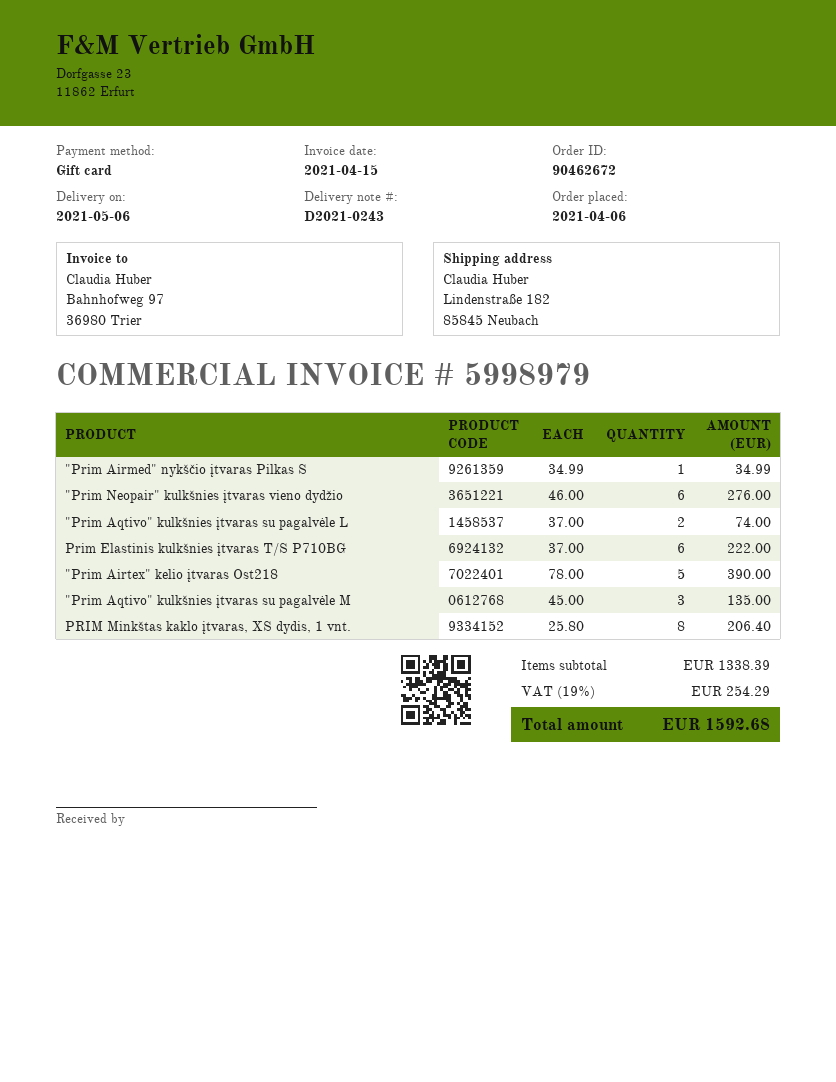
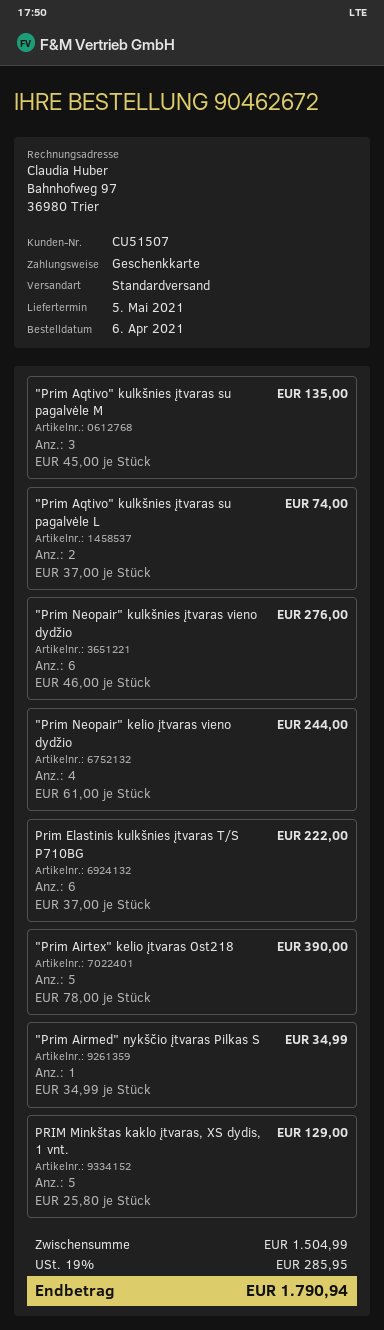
delivery date: 2021-05-06 -> 2021-05-05
PRIM Minkštas kaklo įtvaras, XS dydis, 1 vnt.: 8 x 25.80 = 206.40 -> 5 x 25.80 = 129.00
"Prim Neopair" kelio įtvaras vieno dydžio: none -> 4 x 61.00 = 244.00
subtotal: 1338.39 -> 1504.99
tax: 19% = 254.29 -> 19% = 285.95
total: 1592.68 -> 1790.94

